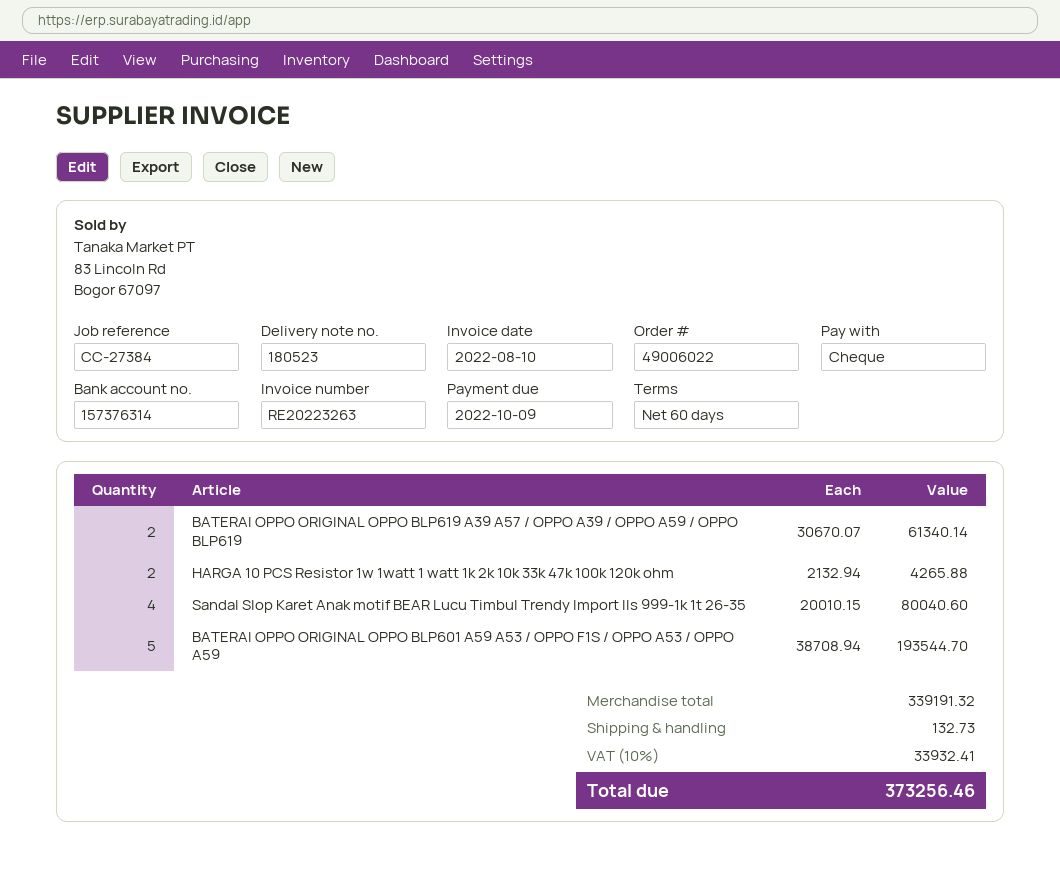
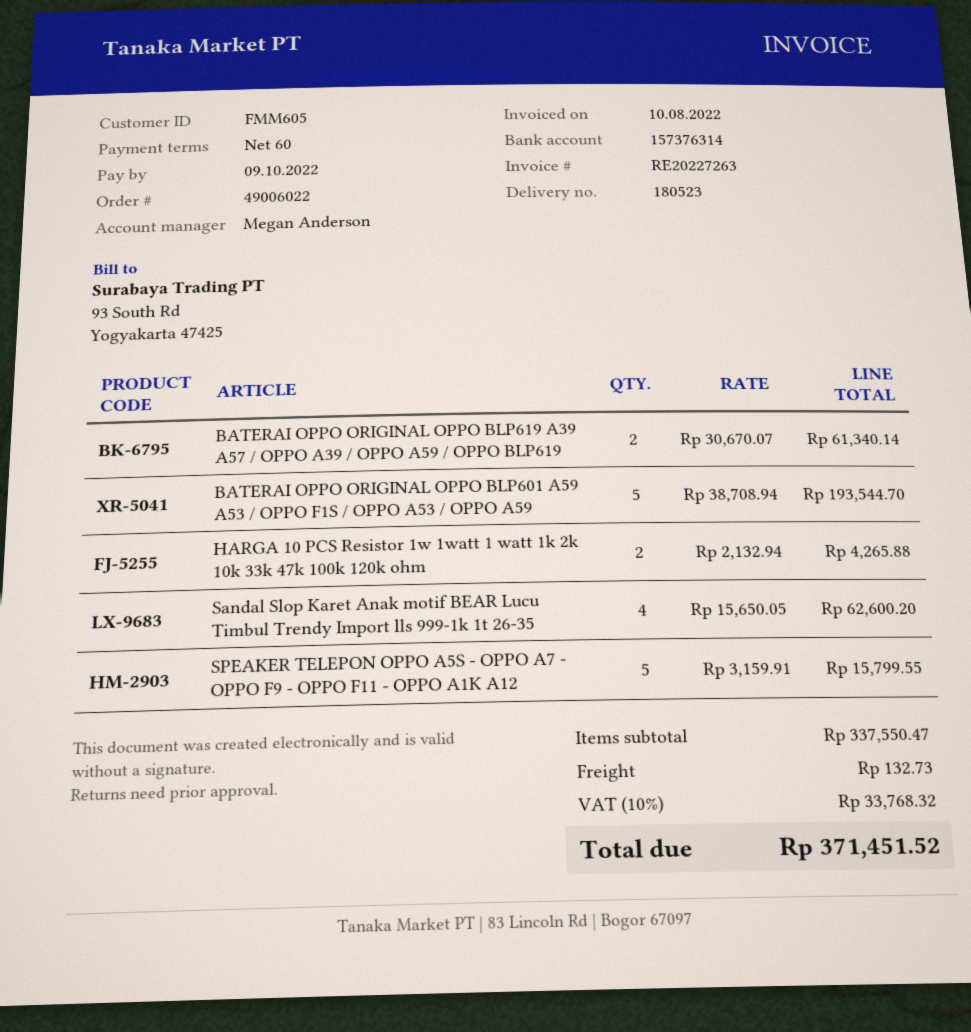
invoice number: RE20223263 -> RE20227263
Sandal Slop Karet Anak motif BEAR Lucu Timbul Trendy Import lls 999-1k 1t 26-35: 4 x 20010.15 = 80040.60 -> 4 x 15650.05 = 62600.20
SPEAKER TELEPON OPPO A5S - OPPO A7 - OPPO F9 - OPPO F11 - OPPO A1K A12: none -> 5 x 3159.91 = 15799.55
subtotal: 339191.32 -> 337550.47
tax: 10% = 33932.41 -> 10% = 33768.32
total: 373256.46 -> 371451.52

